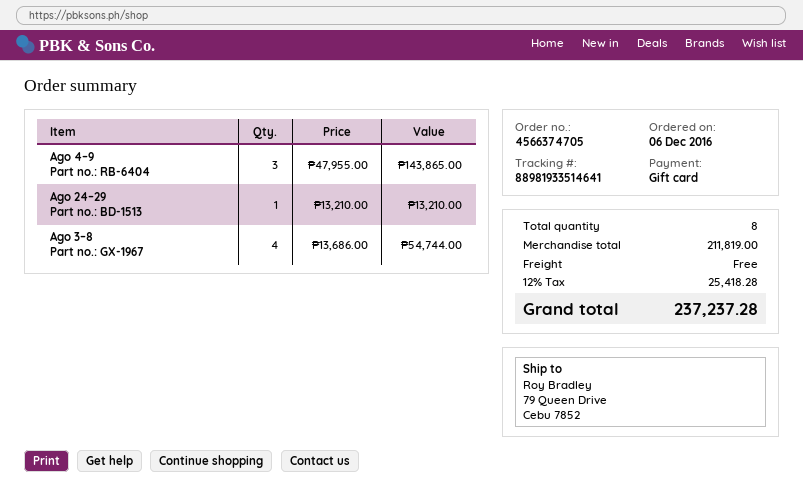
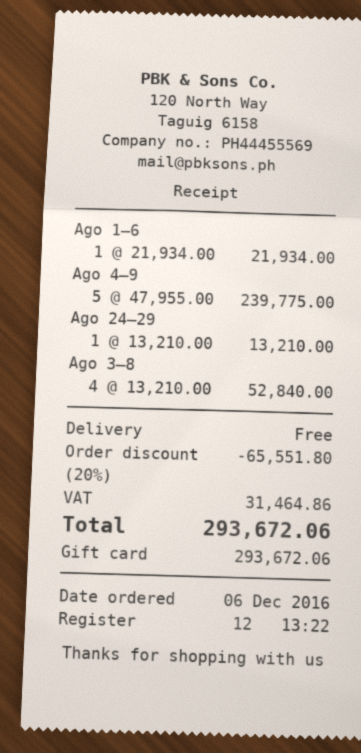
Ago 4–9: 3 x 47955.00 = 143865.00 -> 5 x 47955.00 = 239775.00
Ago 3–8: 4 x 13686.00 = 54744.00 -> 4 x 13210.00 = 52840.00
Ago 1–6: none -> 1 x 21934.00 = 21934.00
discount: none -> 20% = 65551.80
tax: 25418.28 -> 31464.86
total: 237237.28 -> 293672.06

